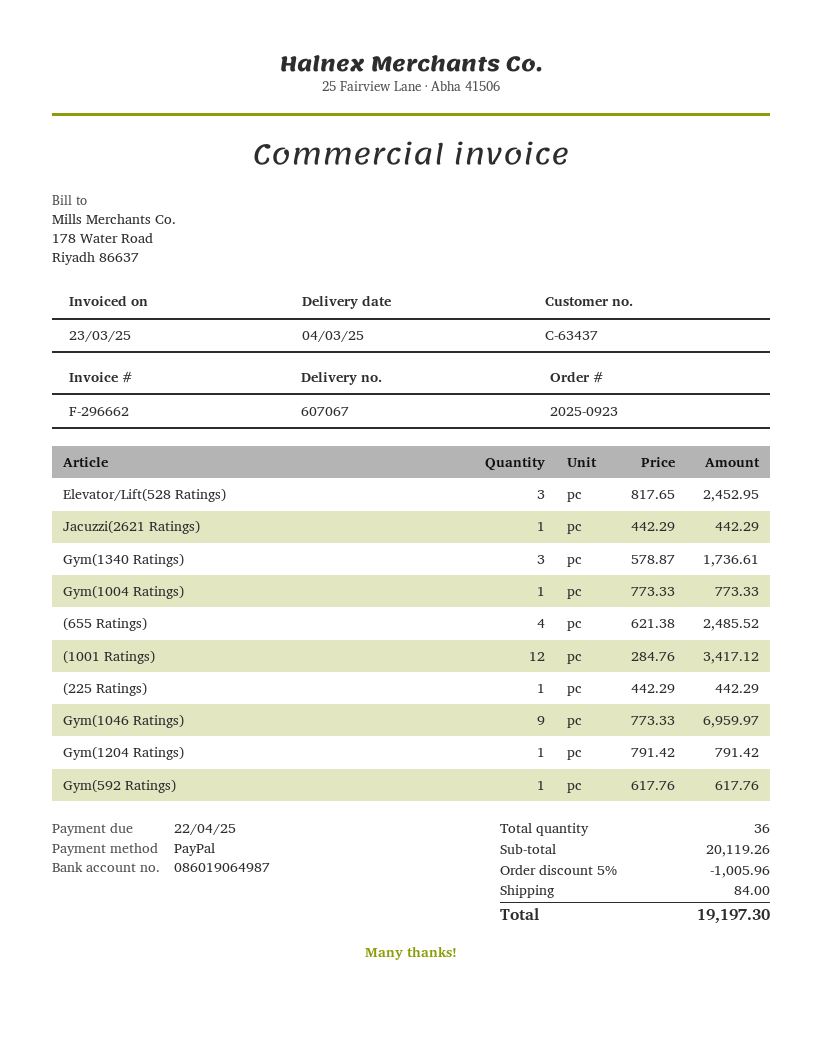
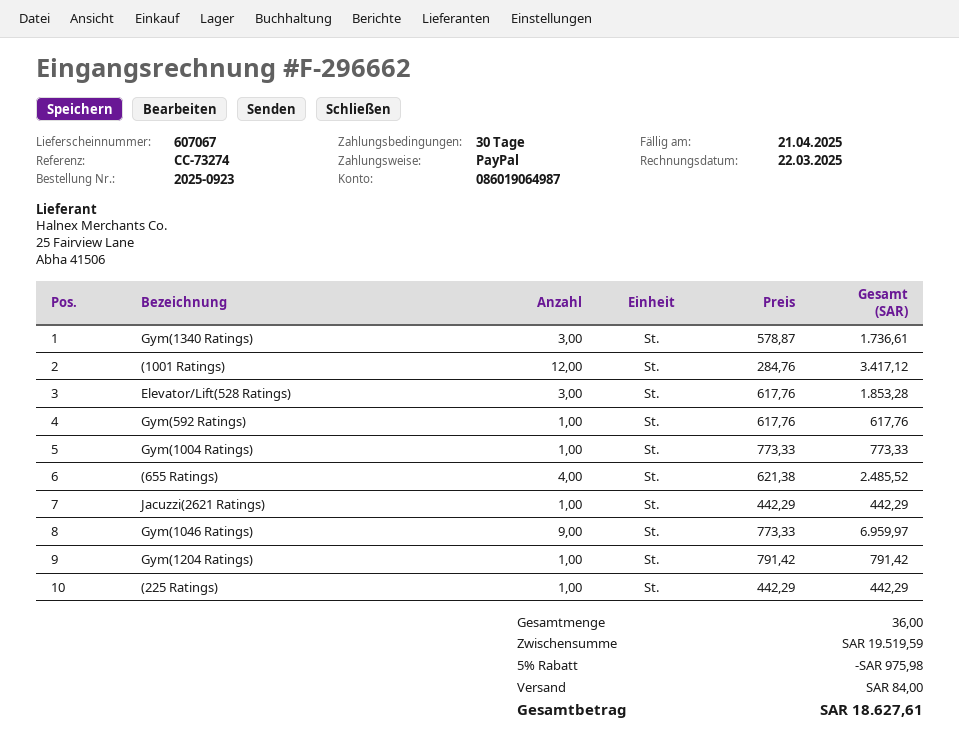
invoice date: 2025-03-23 -> 2025-03-22
due date: 2025-04-22 -> 2025-04-21
Elevator/Lift(528 Ratings): 3 x 817.65 = 2452.95 -> 3 x 617.76 = 1853.28
subtotal: 20119.26 -> 19519.59
discount: 5% = 1005.96 -> 5% = 975.98
total: 19197.30 -> 18627.61

